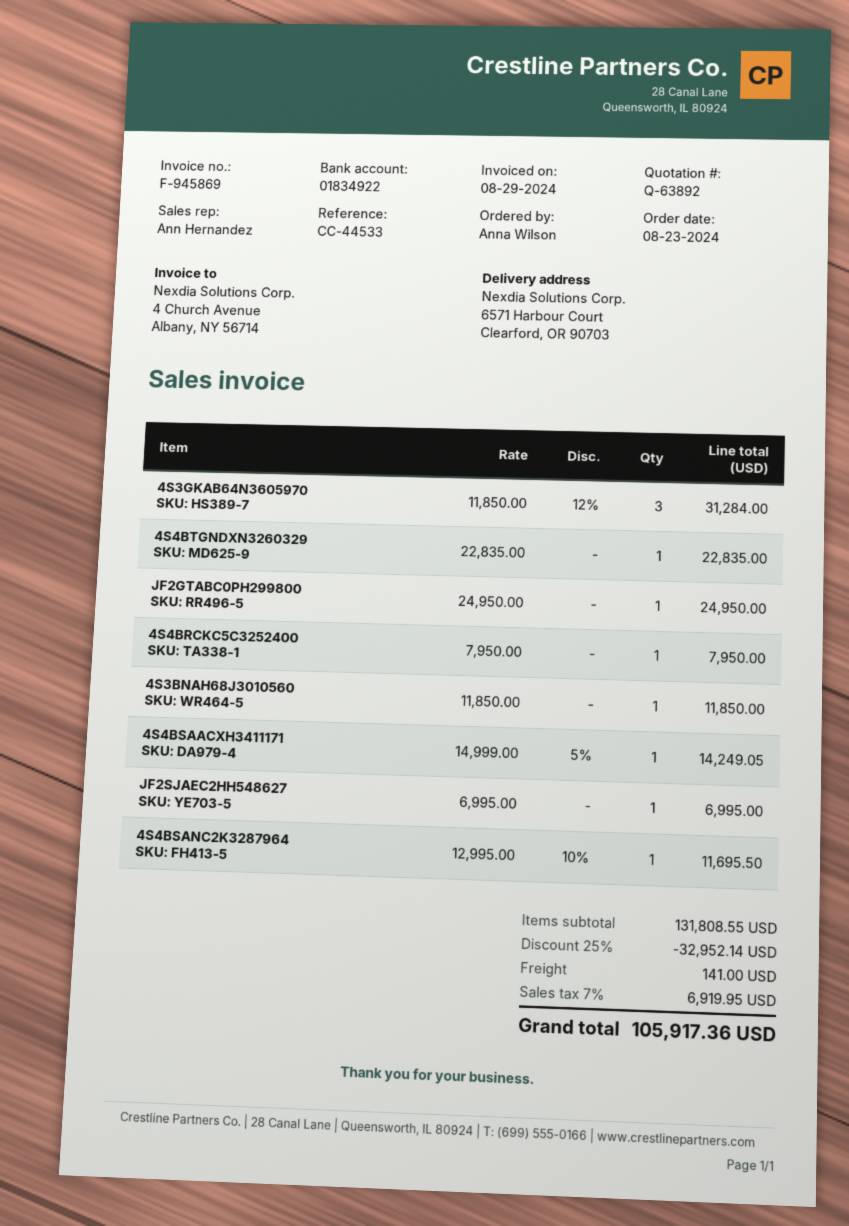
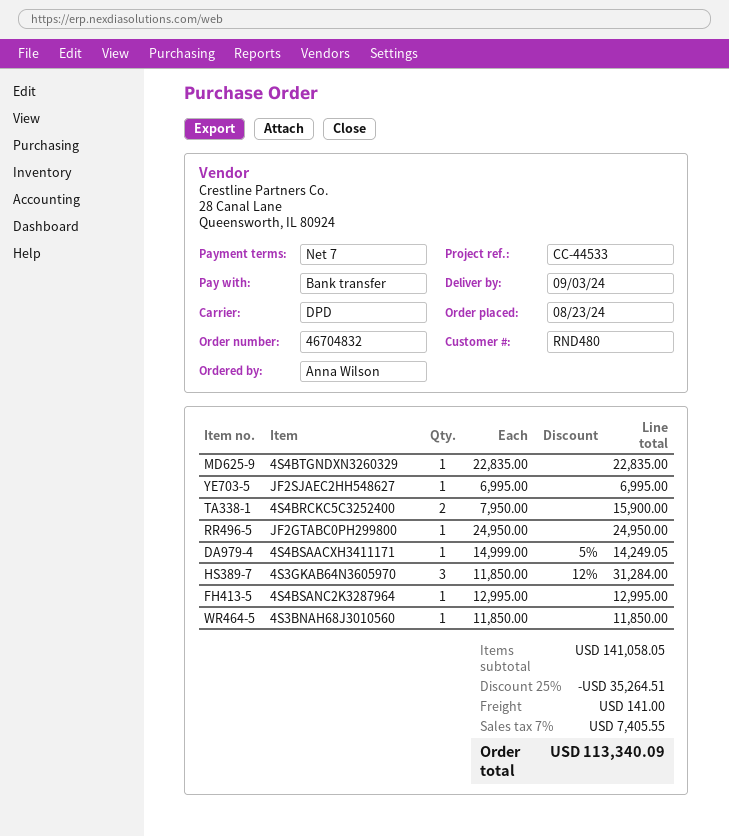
4S4BRCKC5C3252400: 1 x 7950.00 = 7950.00 -> 2 x 7950.00 = 15900.00
4S4BSANC2K3287964: 1 x 12995.00 - 10% = 11695.50 -> 1 x 12995.00 = 12995.00
subtotal: 131808.55 -> 141058.05
discount: 25% = 32952.14 -> 25% = 35264.51
tax: 7% = 6919.95 -> 7% = 7405.55
total: 105917.36 -> 113340.09

